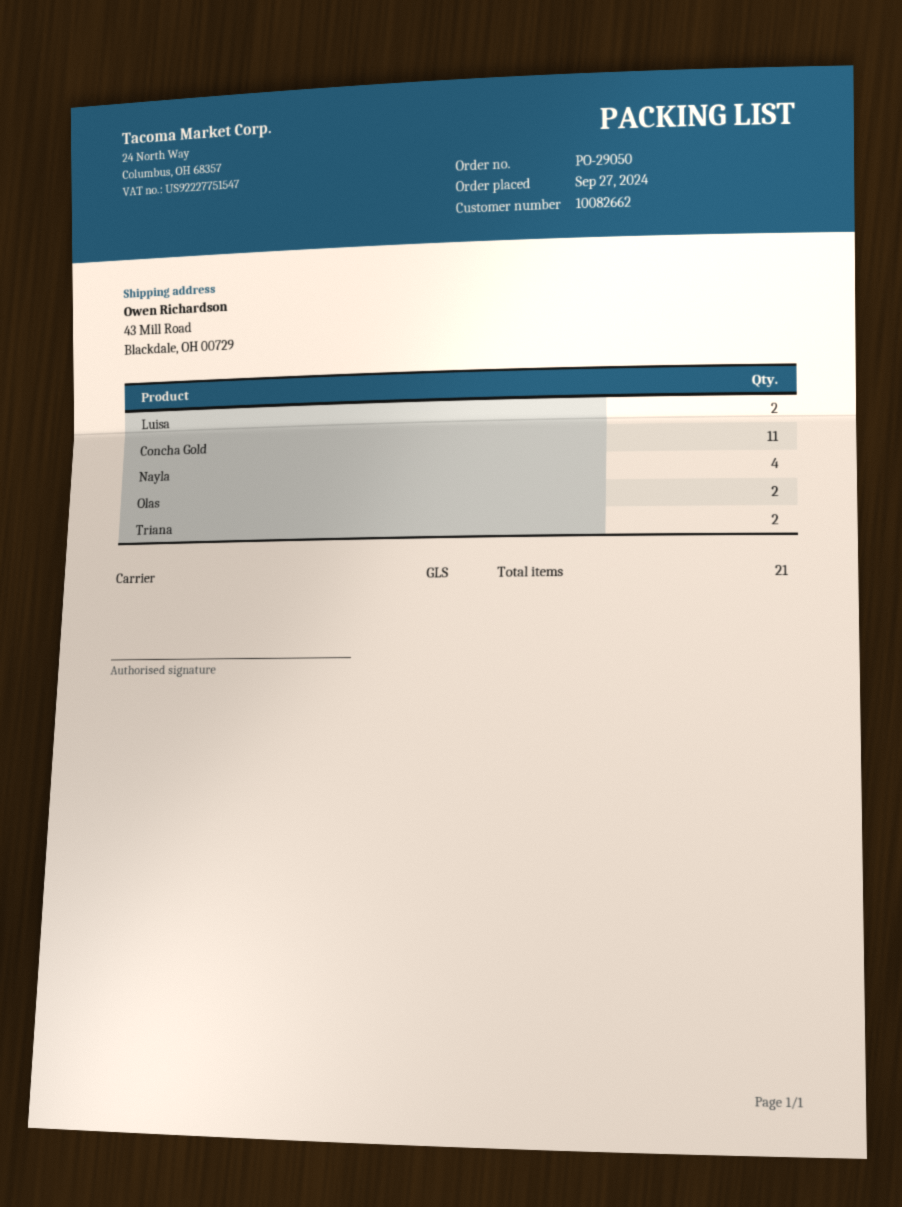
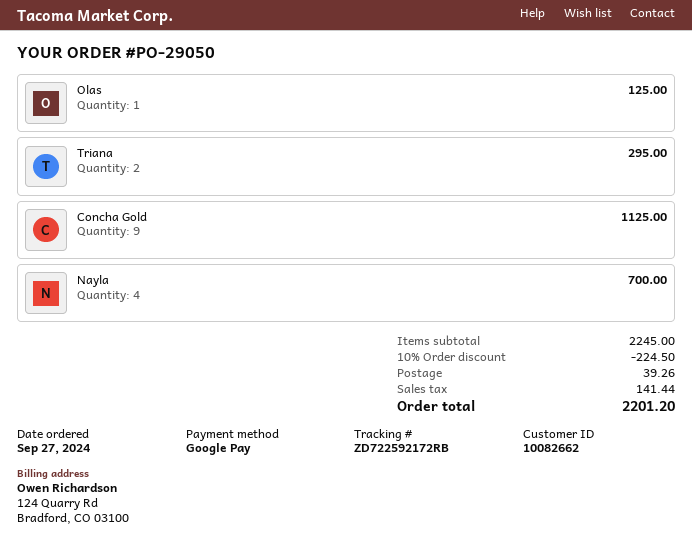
Luisa: 2 -> none
Concha Gold: 11 -> 9
Olas: 2 -> 1

